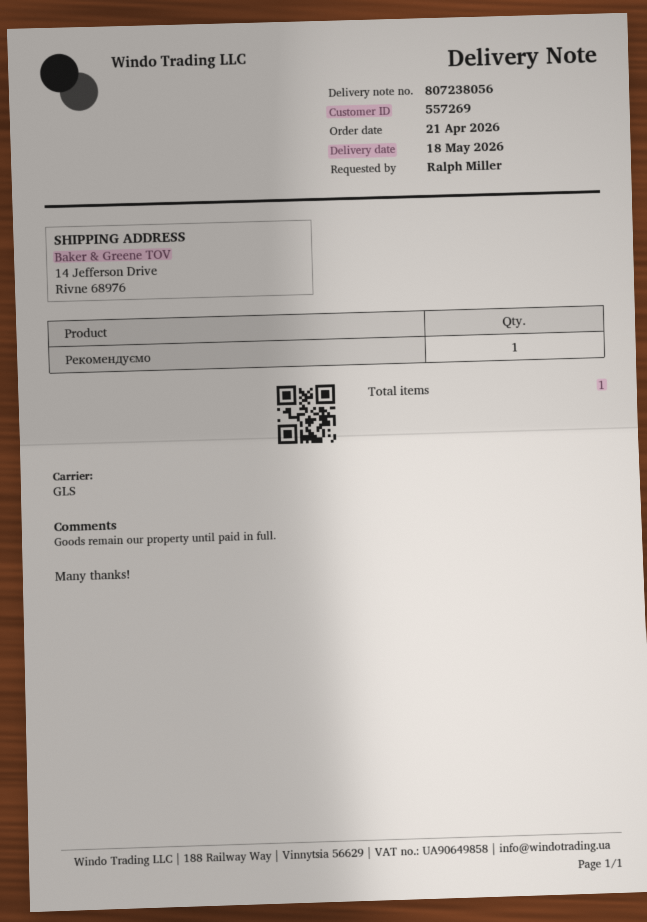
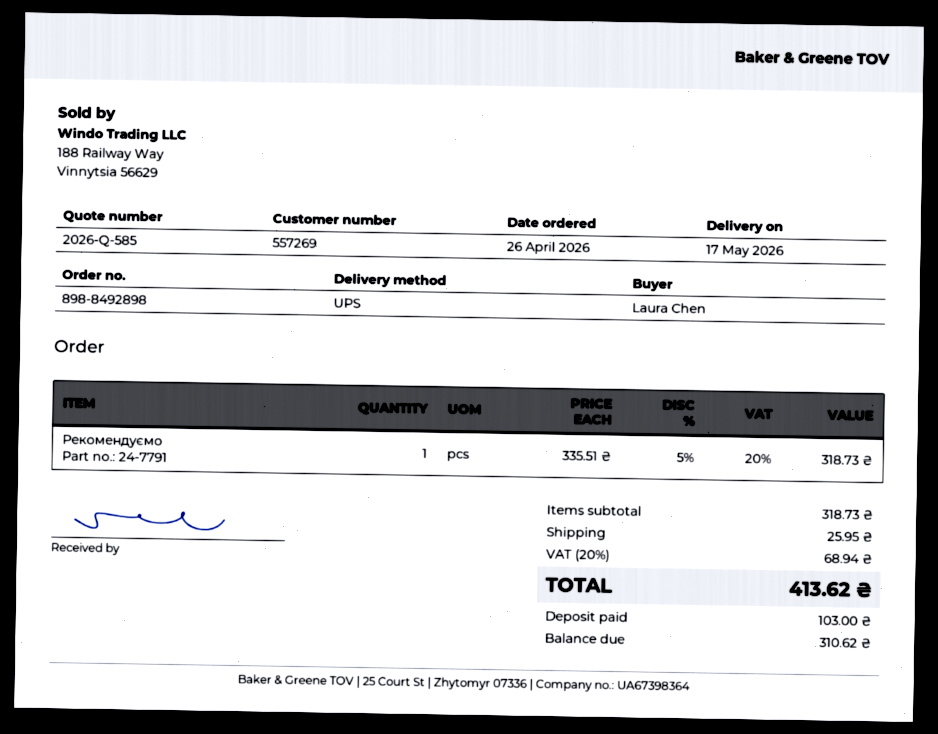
order date: 2026-04-21 -> 2026-04-26
delivery date: 2026-05-18 -> 2026-05-17
ordered by: Ralph Miller -> Laura Chen
shipping method: GLS -> UPS

